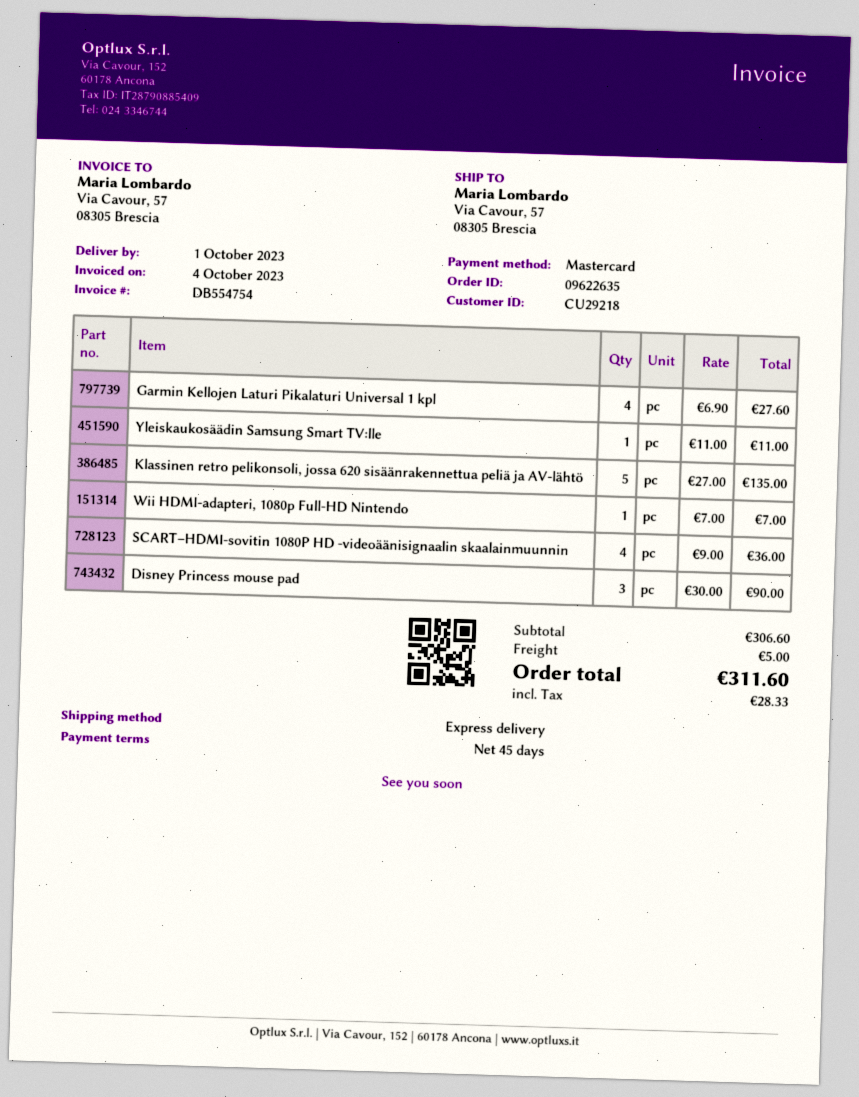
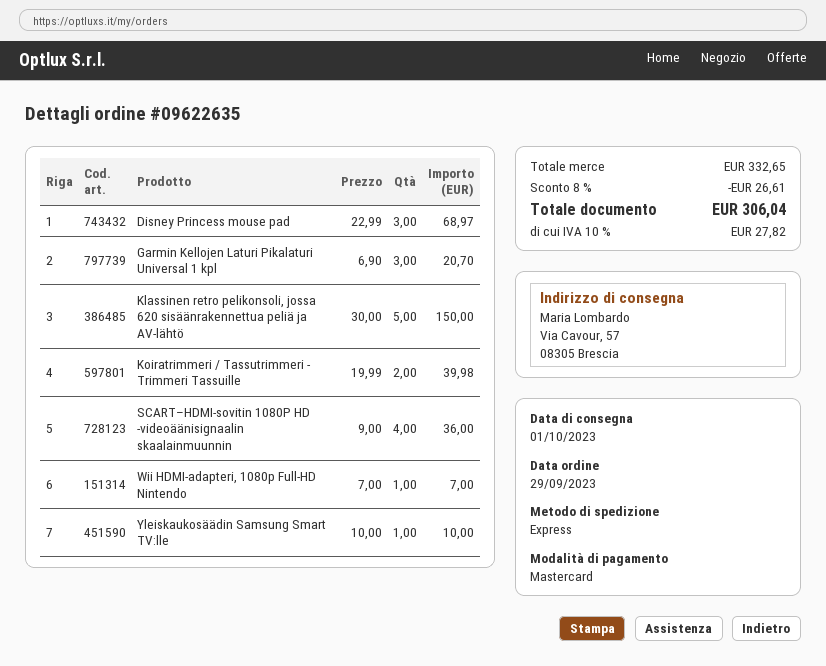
Garmin Kellojen Laturi Pikalaturi Universal 1 kpl: 4 x 6.90 = 27.60 -> 3 x 6.90 = 20.70
Yleiskaukosäädin Samsung Smart TV:lle: 1 x 11.00 = 11.00 -> 1 x 10.00 = 10.00
Klassinen retro pelikonsoli, jossa 620 sisäänrakennettua peliä ja AV-lähtö: 5 x 27.00 = 135.00 -> 5 x 30.00 = 150.00
Disney Princess mouse pad: 3 x 30.00 = 90.00 -> 3 x 22.99 = 68.97
Koiratrimmeri / Tassutrimmeri - Trimmeri Tassuille: none -> 2 x 19.99 = 39.98
subtotal: 306.60 -> 332.65
discount: none -> 8% = 26.61
shipping: 5.00 -> none
tax: 28.33 -> 27.82
total: 311.60 -> 306.04

